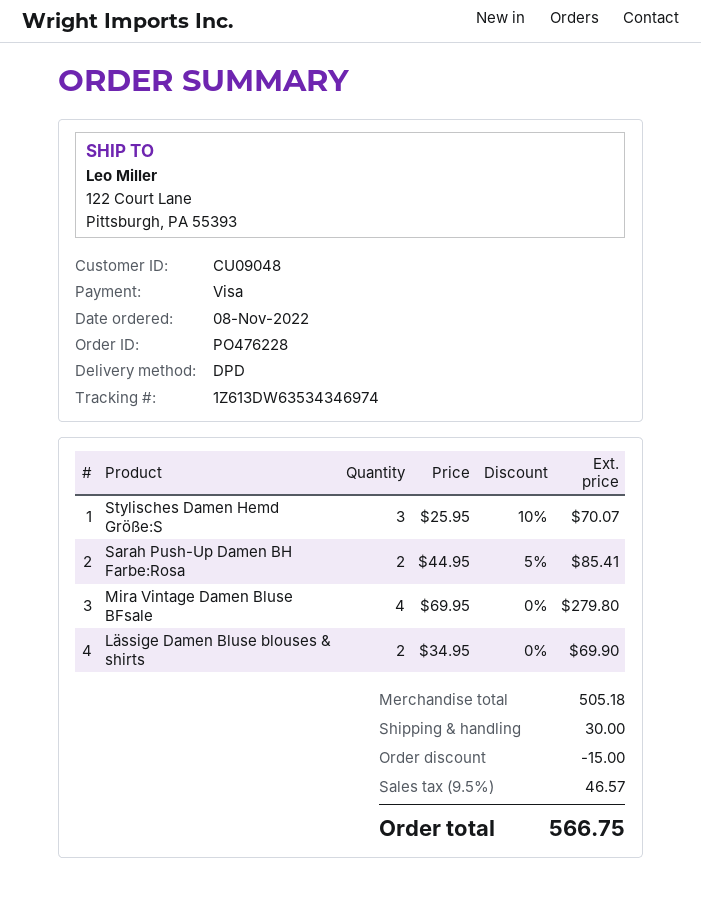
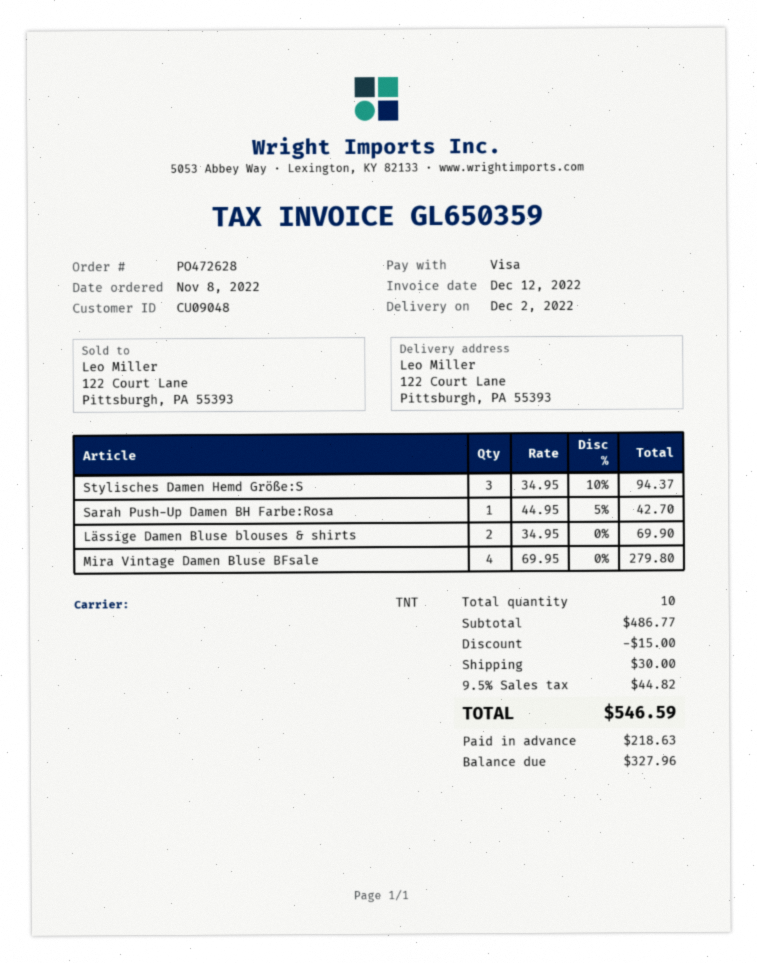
order number: PO476228 -> PO472628
shipping method: DPD -> TNT
Stylisches Damen Hemd Größe:S: 3 x 25.95 - 10% = 70.07 -> 3 x 34.95 - 10% = 94.37
Sarah Push-Up Damen BH Farbe:Rosa: 2 x 44.95 - 5% = 85.41 -> 1 x 44.95 - 5% = 42.70
subtotal: 505.18 -> 486.77
tax: 9.5% = 46.57 -> 9.5% = 44.82
total: 566.75 -> 546.59

